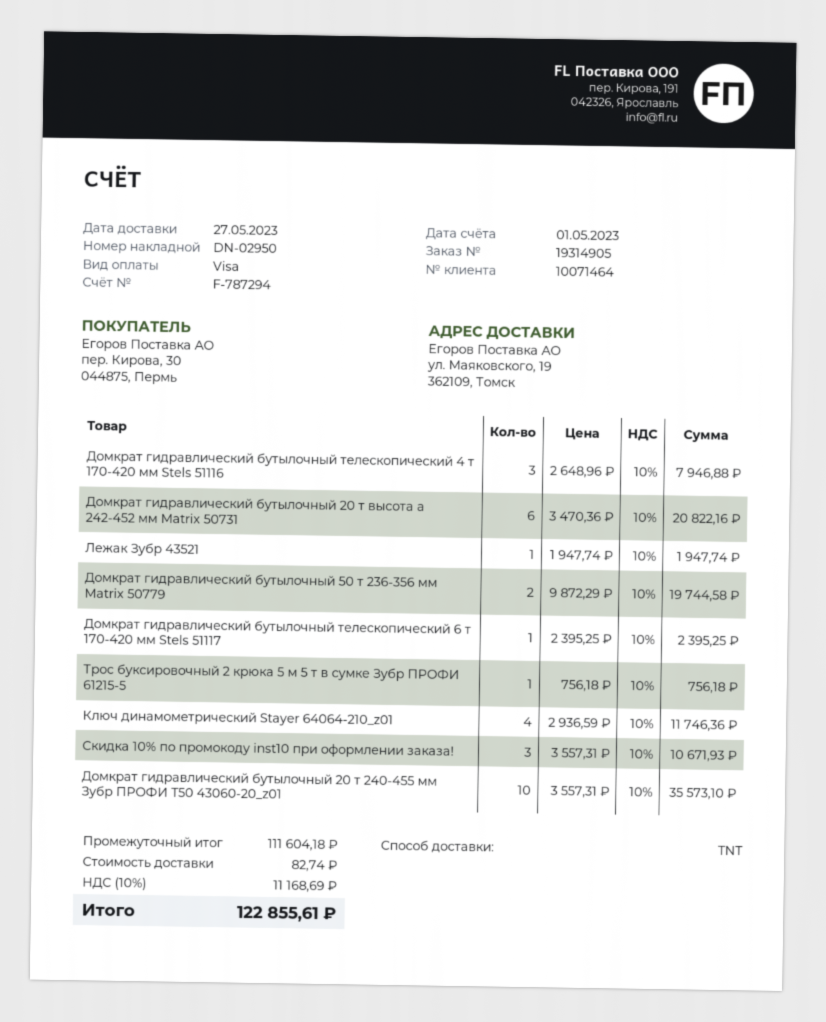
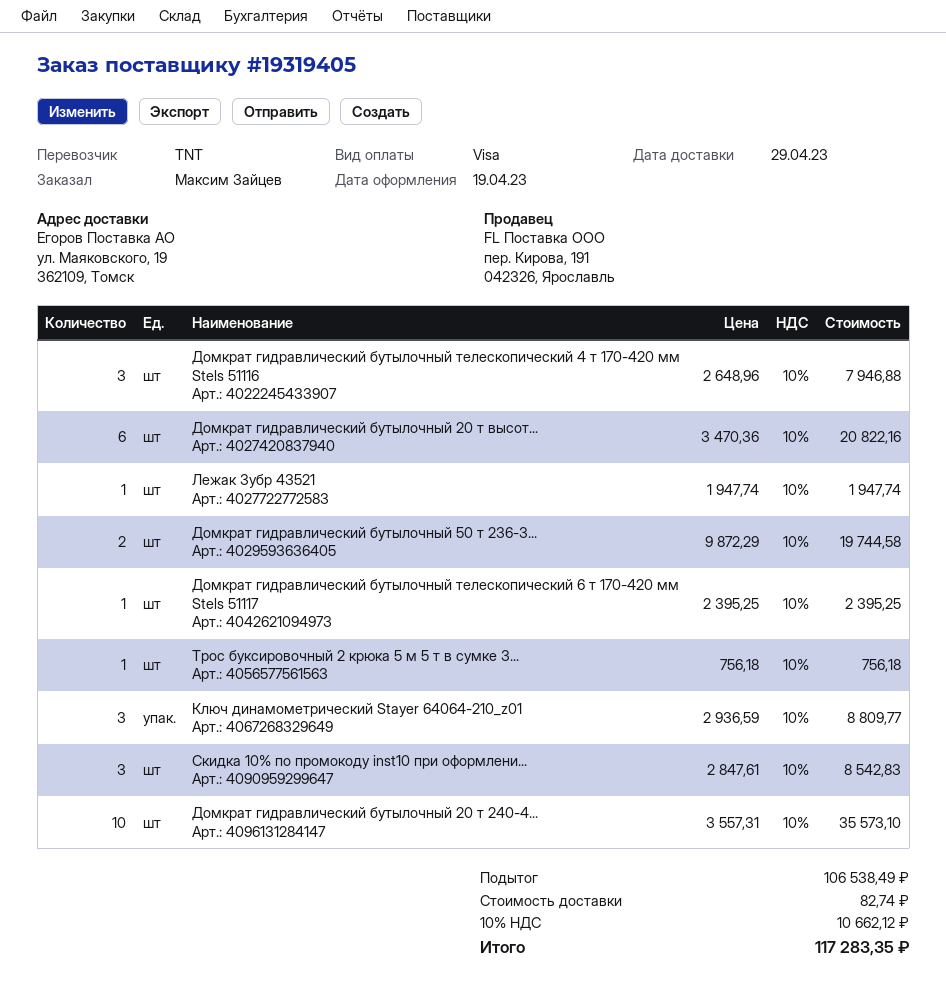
order number: 19314905 -> 19319405
delivery date: 2023-05-27 -> 2023-04-29
Ключ динамометрический Stayer 64064-210_z01: 4 x 2936.59 = 11746.36 -> 3 x 2936.59 = 8809.77
Скидка 10% по промокоду inst10 при оформлении заказа!: 3 x 3557.31 = 10671.93 -> 3 x 2847.61 = 8542.83
subtotal: 111604.18 -> 106538.49
tax: 10% = 11168.69 -> 10% = 10662.12
total: 122855.61 -> 117283.35

